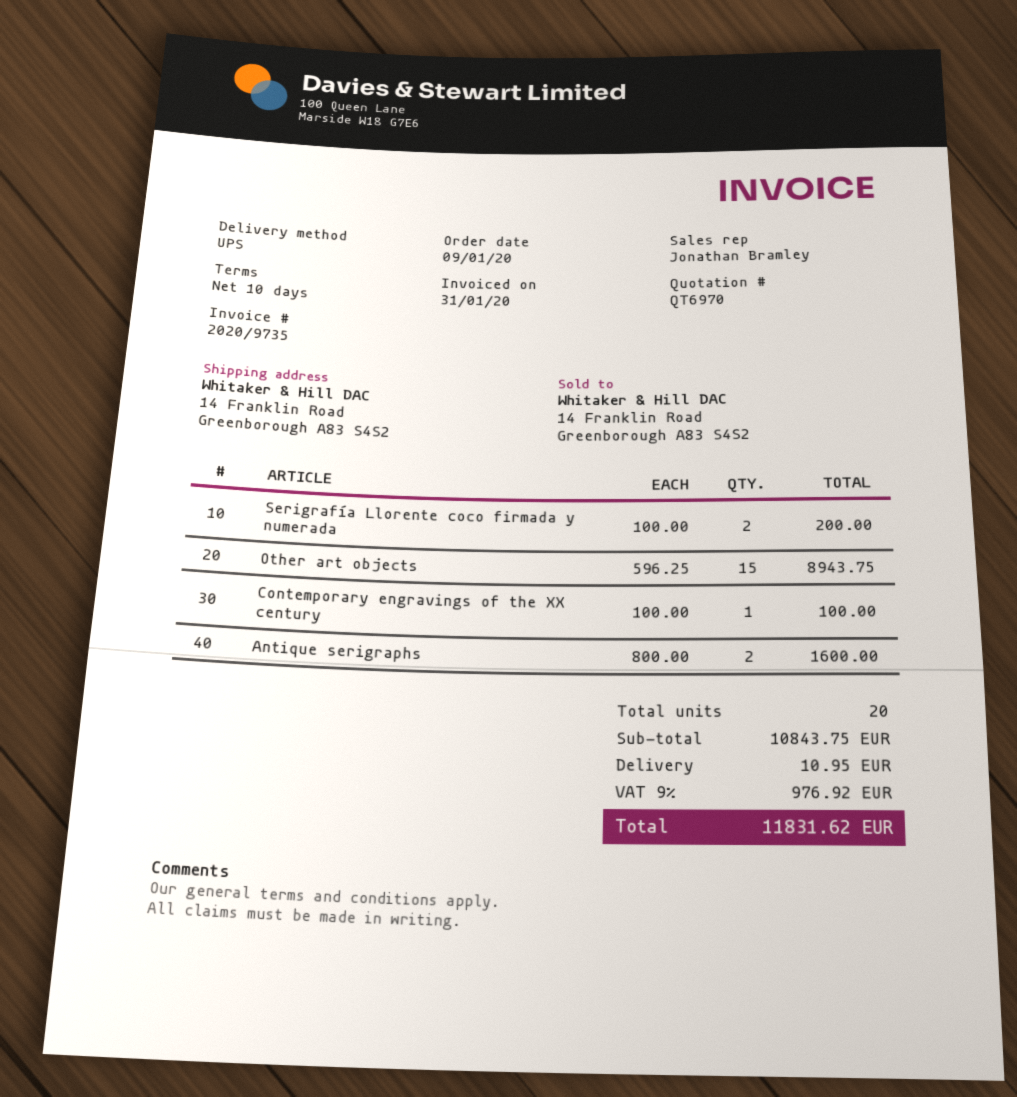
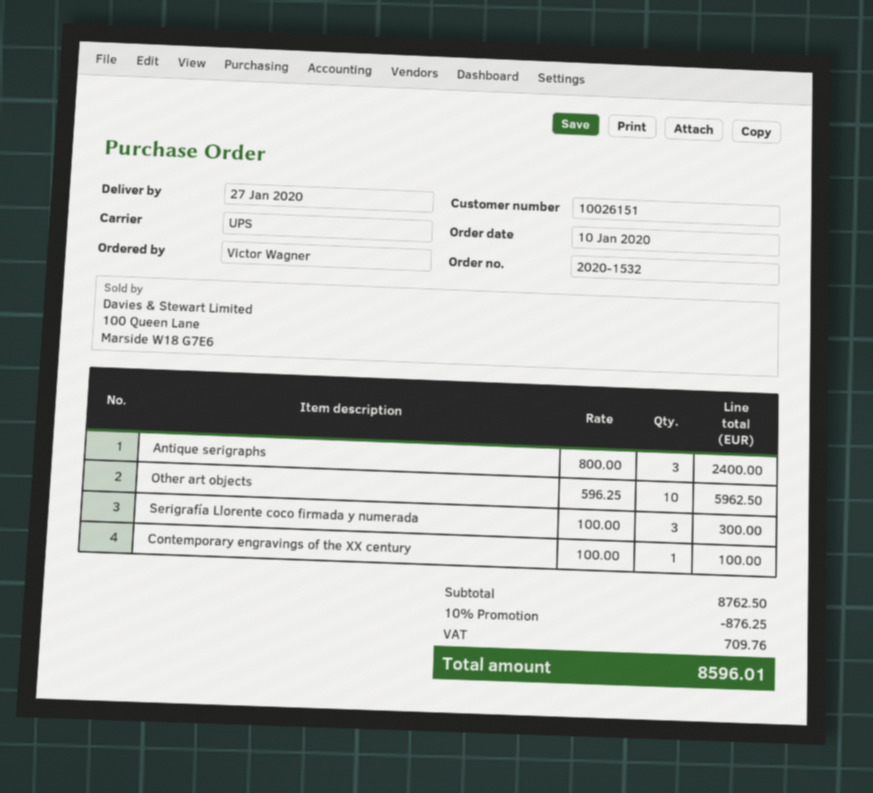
order date: 2020-01-09 -> 2020-01-10
Serigrafía Llorente coco firmada y numerada: 2 x 100.00 = 200.00 -> 3 x 100.00 = 300.00
Other art objects: 15 x 596.25 = 8943.75 -> 10 x 596.25 = 5962.50
Antique serigraphs: 2 x 800.00 = 1600.00 -> 3 x 800.00 = 2400.00
subtotal: 10843.75 -> 8762.50
discount: none -> 10% = 876.25
shipping: 10.95 -> none
tax: 976.92 -> 709.76
total: 11831.62 -> 8596.01

